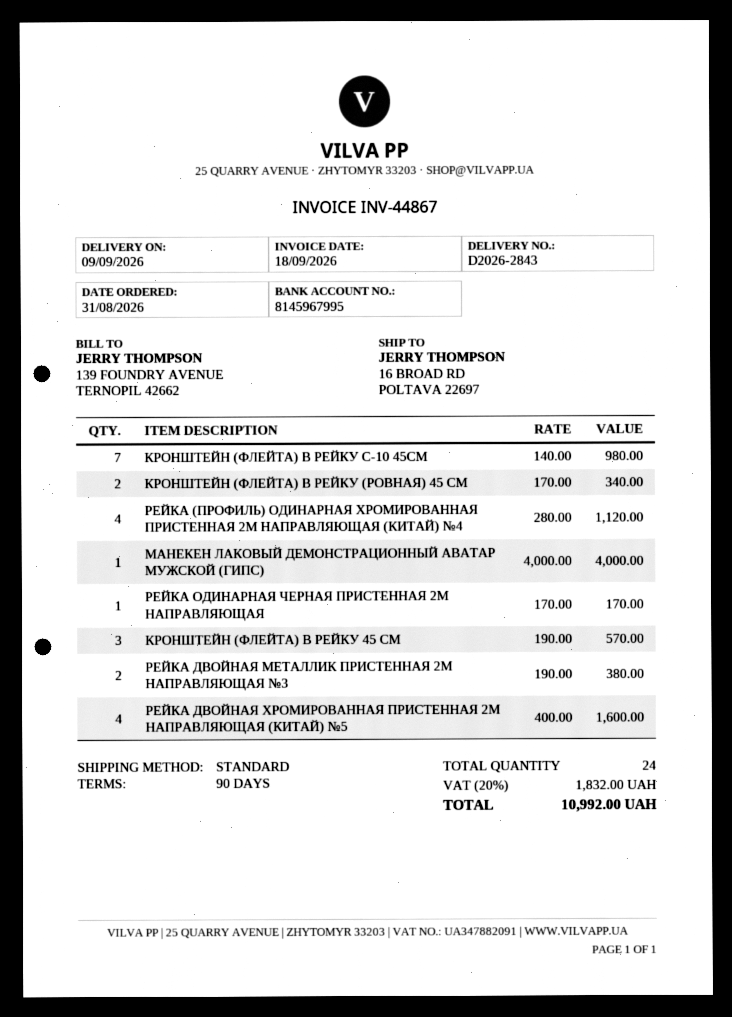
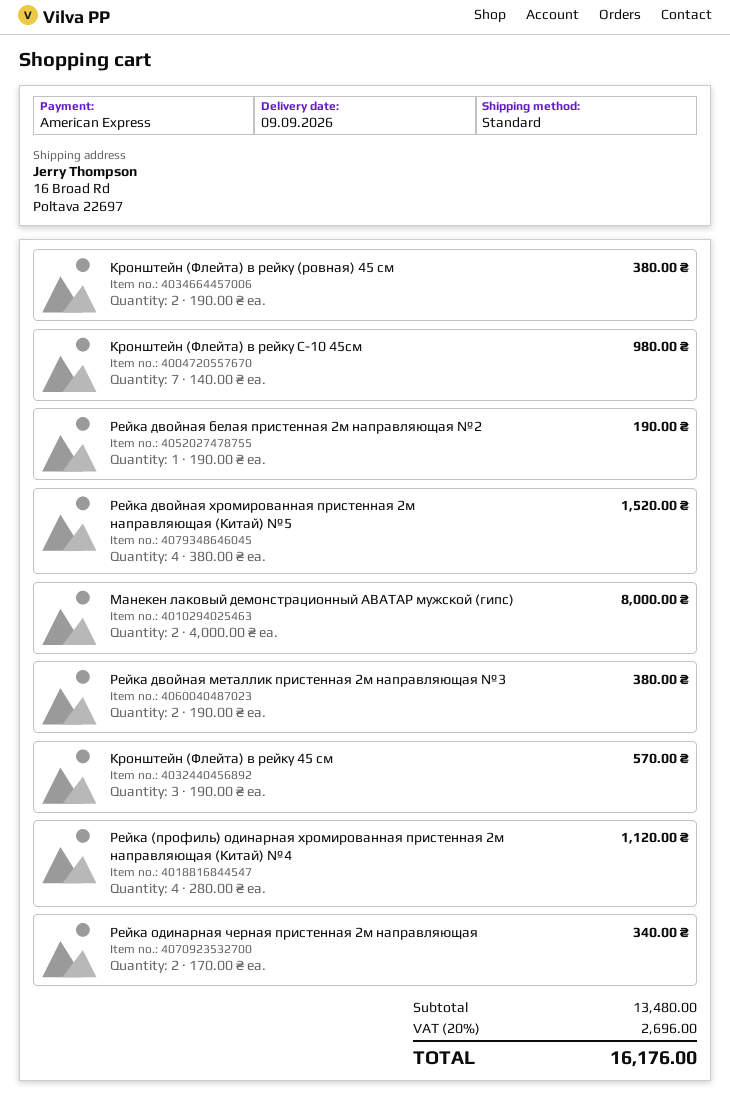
КРОНШТЕЙН (ФЛЕЙТА) В РЕЙКУ (РОВНАЯ) 45 СМ: 2 x 170.00 = 340.00 -> 2 x 190.00 = 380.00
МАНЕКЕН ЛАКОВЫЙ ДЕМОНСТРАЦИОННЫЙ АВАТАР МУЖСКОЙ (ГИПС): 1 x 4000.00 = 4000.00 -> 2 x 4000.00 = 8000.00
РЕЙКА ОДИНАРНАЯ ЧЕРНАЯ ПРИСТЕННАЯ 2М НАПРАВЛЯЮЩАЯ: 1 x 170.00 = 170.00 -> 2 x 170.00 = 340.00
РЕЙКА ДВОЙНАЯ ХРОМИРОВАННАЯ ПРИСТЕННАЯ 2М НАПРАВЛЯЮЩАЯ (КИТАЙ) №5: 4 x 400.00 = 1600.00 -> 4 x 380.00 = 1520.00
Рейка двойная белая пристенная 2м направляющая №2: none -> 1 x 190.00 = 190.00
tax: 20% = 1832.00 -> 20% = 2696.00
total: 10992.00 -> 16176.00

